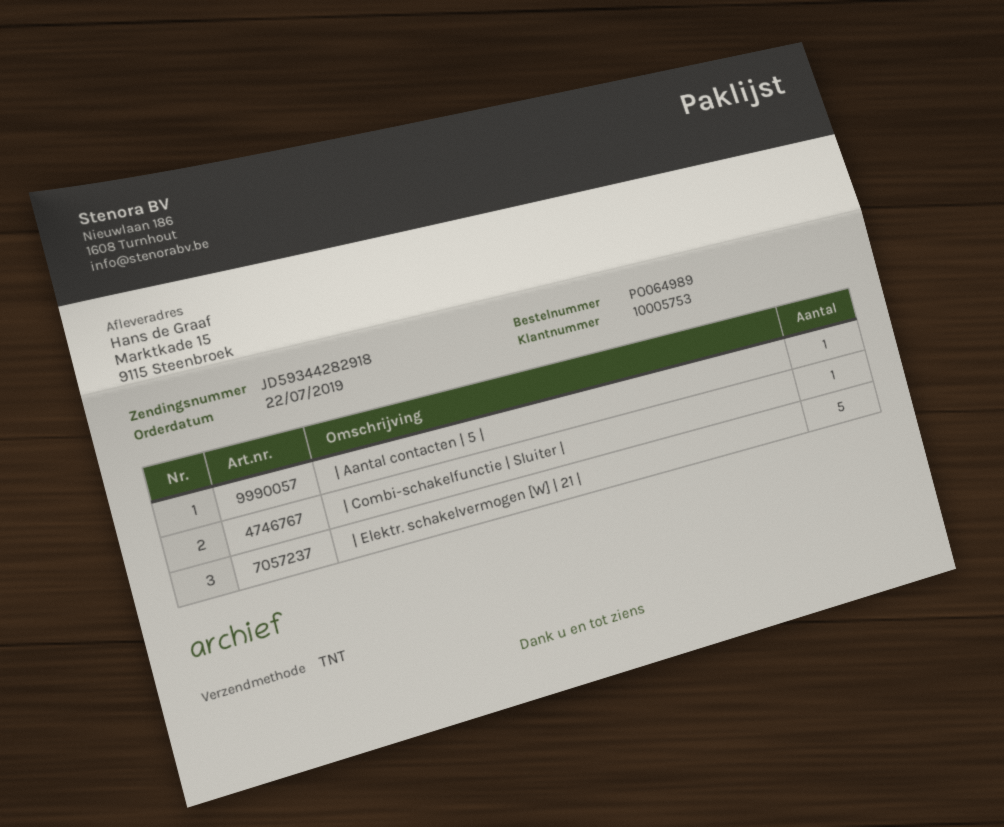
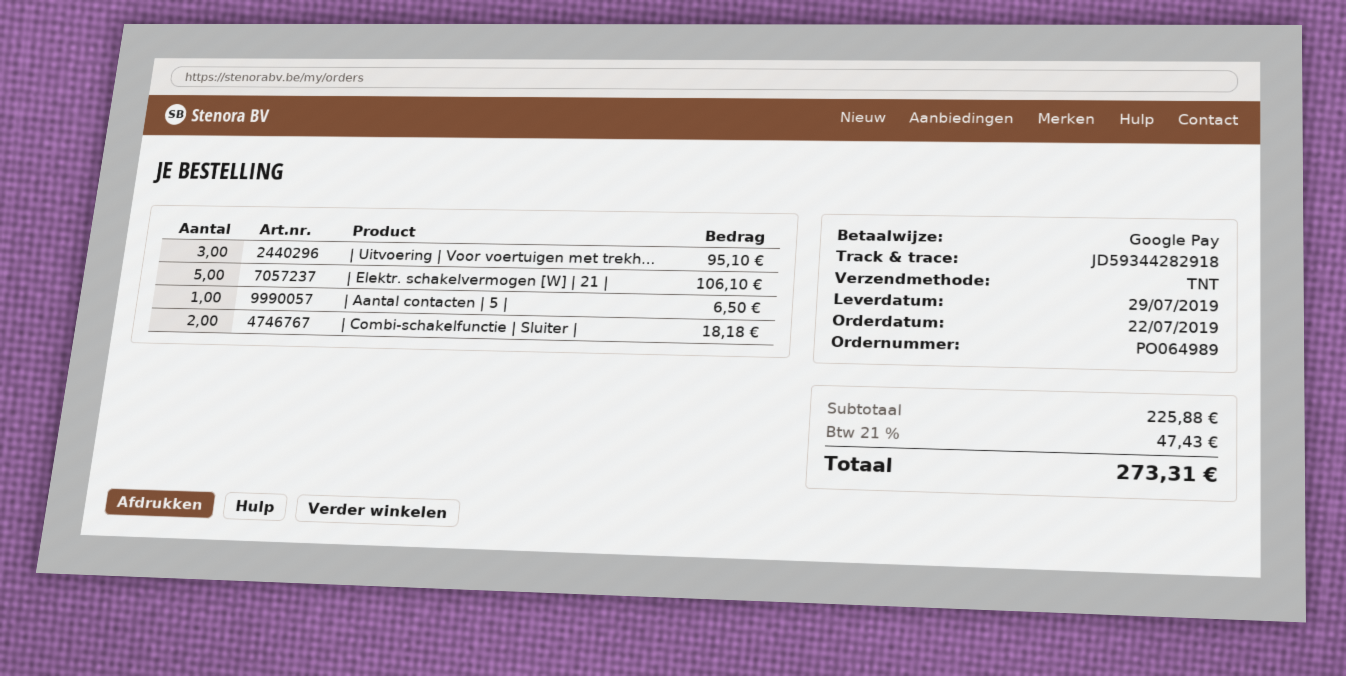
| Combi-schakelfunctie | Sluiter |: 1 -> 2
| Uitvoering | Voor voertuigen met trekh...: none -> 3

